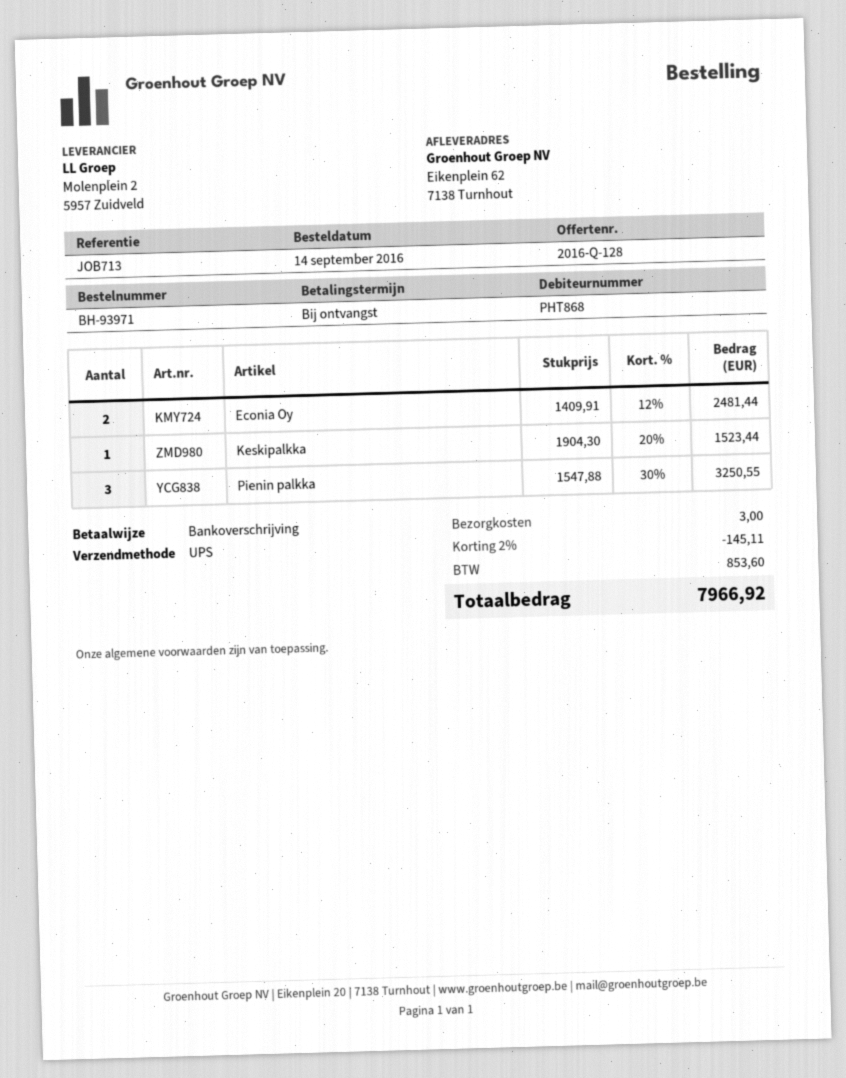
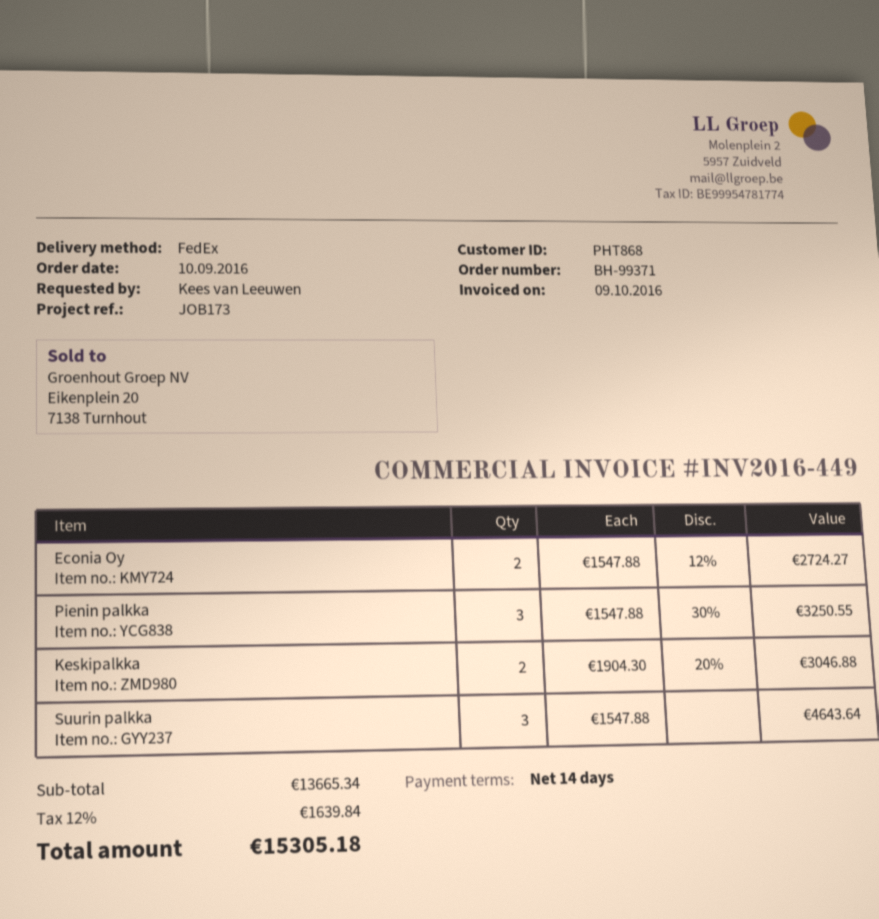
order number: BH-93971 -> BH-99371
order date: 2016-09-14 -> 2016-09-10
payment terms: on receipt -> 14 days
reference: JOB713 -> JOB173
shipping method: UPS -> FedEx
Econia Oy: 2 x 1409.91 - 12% = 2481.44 -> 2 x 1547.88 - 12% = 2724.27
Keskipalkka: 1 x 1904.30 - 20% = 1523.44 -> 2 x 1904.30 - 20% = 3046.88
Suurin palkka: none -> 3 x 1547.88 = 4643.64
discount: 2% = 145.11 -> none
shipping: 3.00 -> none
tax: 853.60 -> 1639.84
total: 7966.92 -> 15305.18

